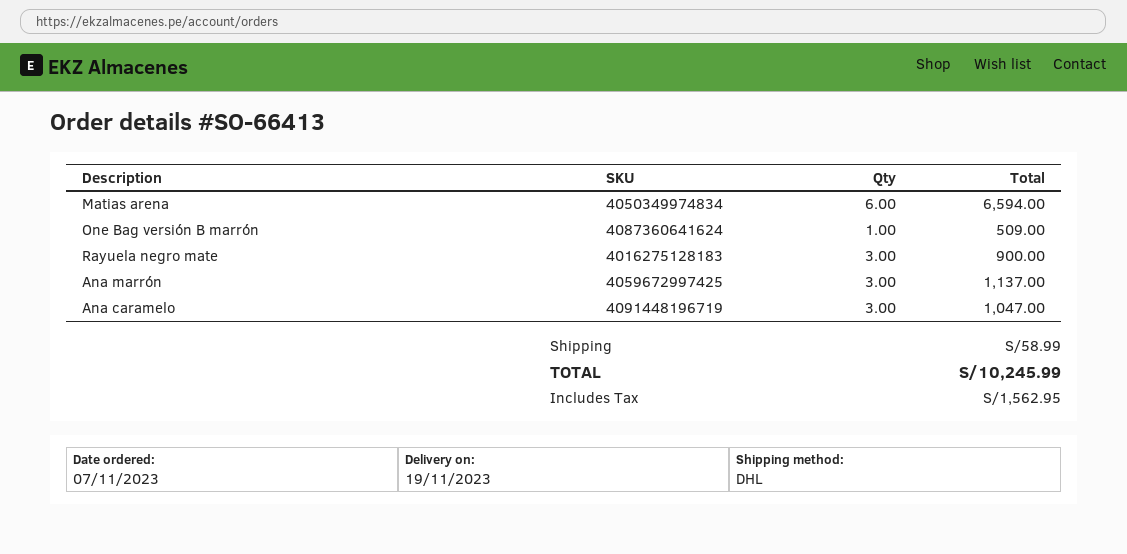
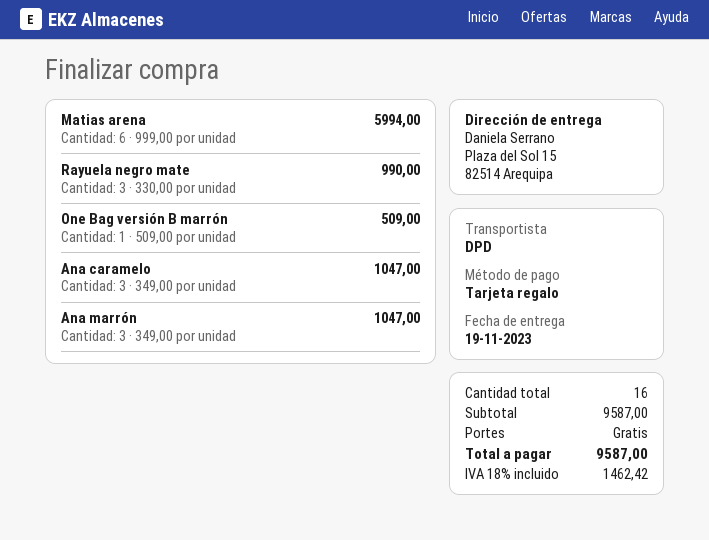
shipping method: DHL -> DPD
Matias arena: 6 for 6594.00 -> 6 for 5994.00
Rayuela negro mate: 3 for 900.00 -> 3 for 990.00
Ana marrón: 3 for 1137.00 -> 3 for 1047.00
shipping: 58.99 -> 0.00
tax: 1562.95 -> 1462.42
total: 10245.99 -> 9587.00

